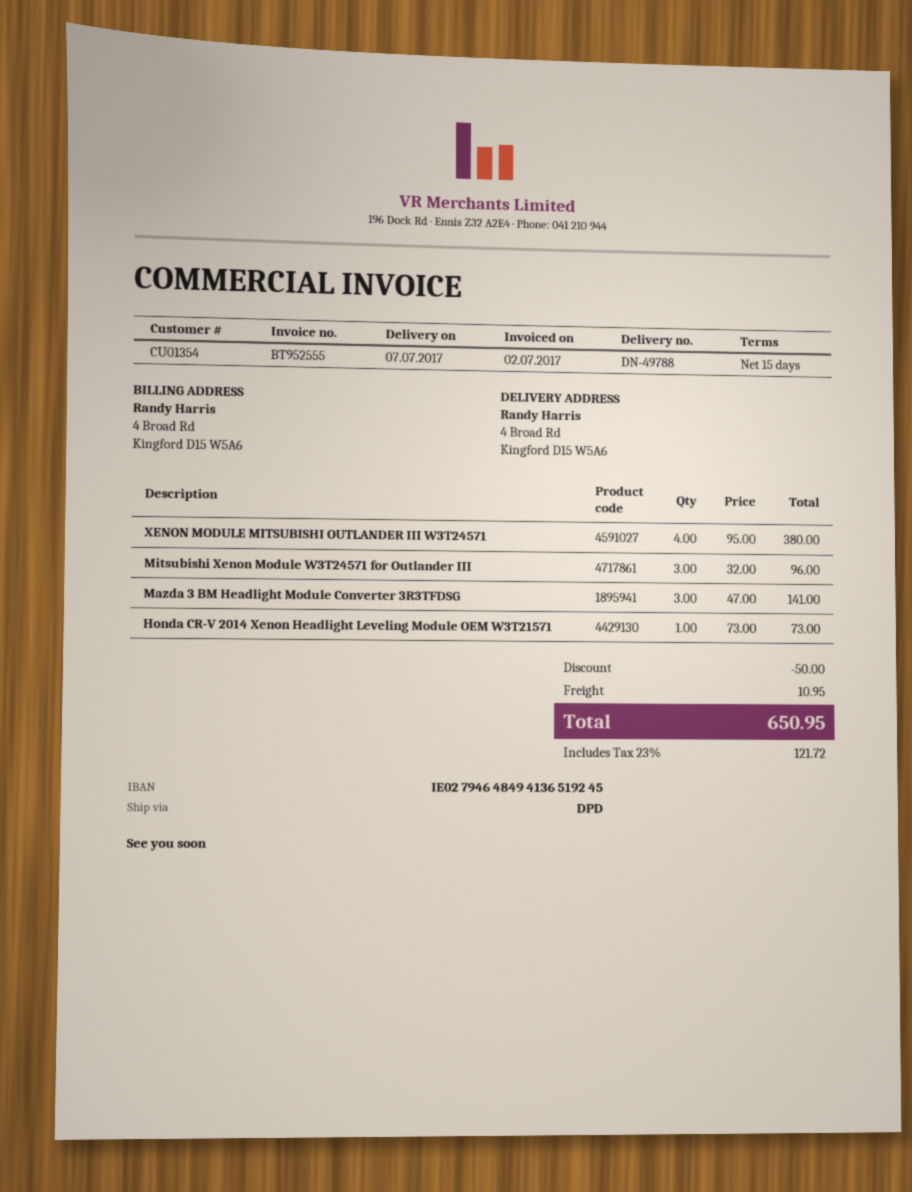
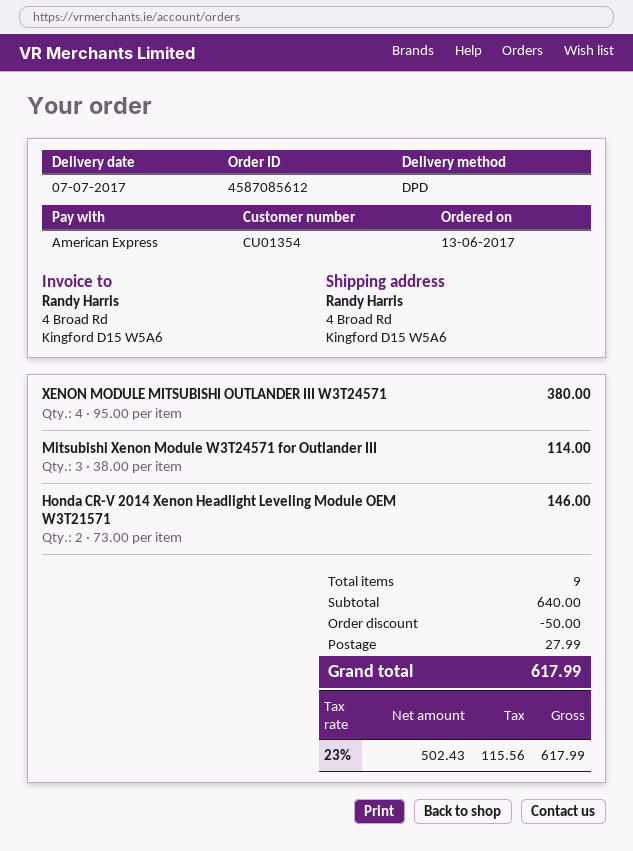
Mitsubishi Xenon Module W3T24571 for Outlander III: 3 x 32.00 = 96.00 -> 3 x 38.00 = 114.00
Mazda 3 BM Headlight Module Converter 3R3TFDSG: 3 x 47.00 = 141.00 -> none
Honda CR-V 2014 Xenon Headlight Leveling Module OEM W3T21571: 1 x 73.00 = 73.00 -> 2 x 73.00 = 146.00
shipping: 10.95 -> 27.99
tax: 23% = 121.72 -> 23% = 115.56
total: 650.95 -> 617.99

